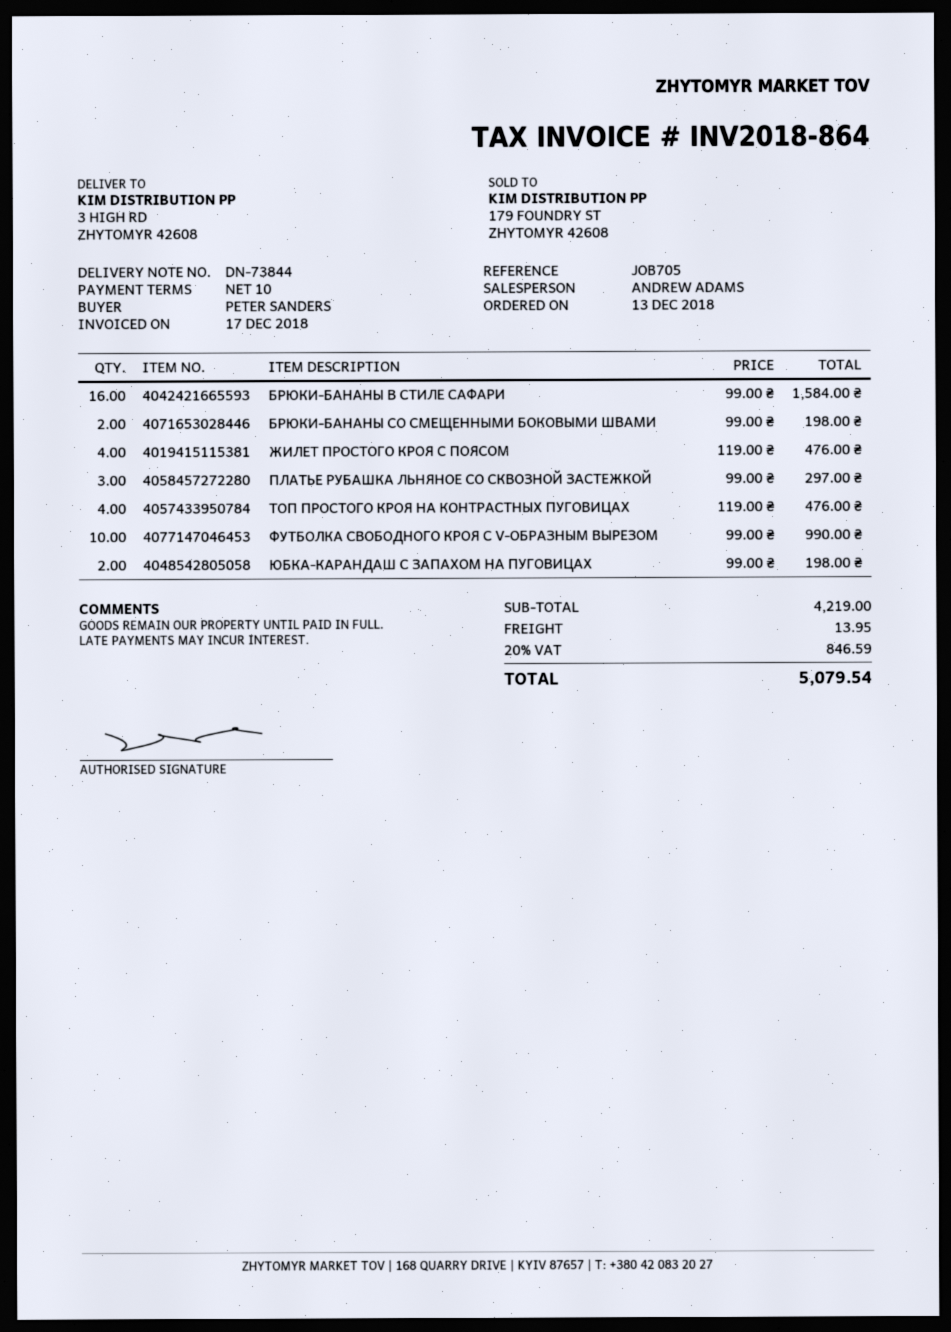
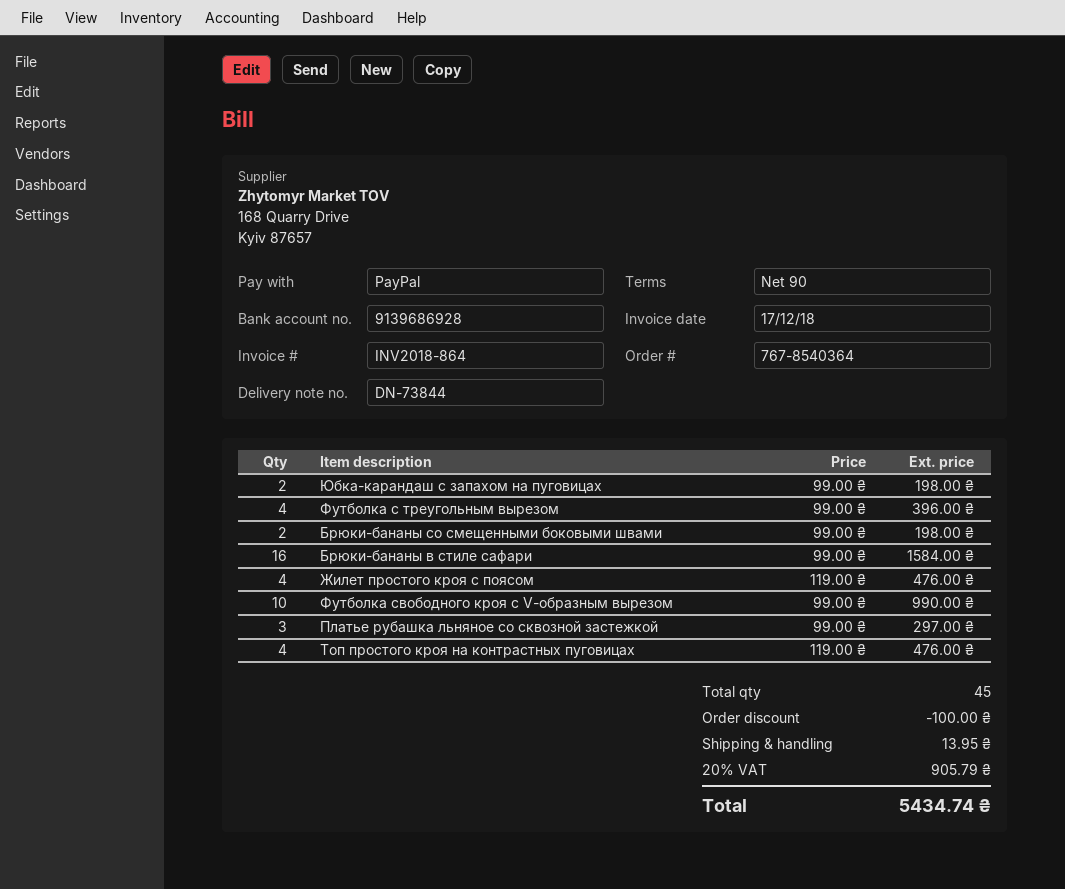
payment terms: 10 days -> 90 days
Футболка с треугольным вырезом: none -> 4 x 99.00 = 396.00
discount: none -> 100.00
tax: 20% = 846.59 -> 20% = 905.79
total: 5079.54 -> 5434.74

